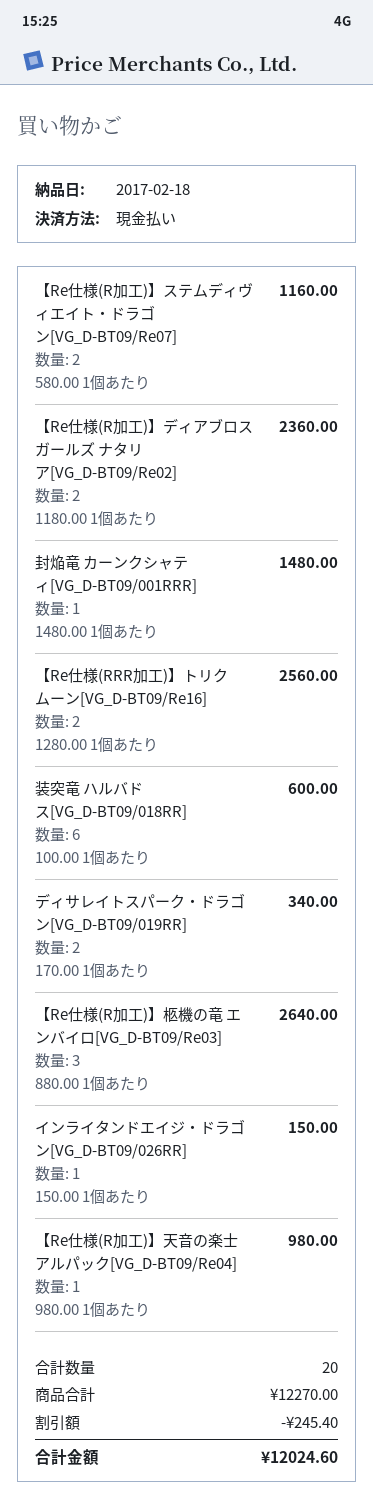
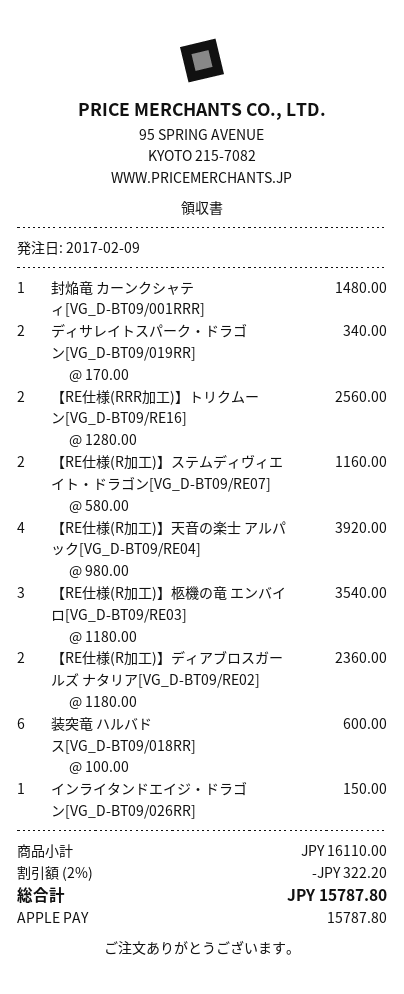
payment method: cash -> Apple Pay
【Re仕様(R加工)】柩機の竜 エンバイロ[VG_D-BT09/Re03]: 3 x 880.00 = 2640.00 -> 3 x 1180.00 = 3540.00
【Re仕様(R加工)】天音の楽士 アルパック[VG_D-BT09/Re04]: 1 x 980.00 = 980.00 -> 4 x 980.00 = 3920.00
subtotal: 12270.00 -> 16110.00
discount: 245.40 -> 322.20
total: 12024.60 -> 15787.80

